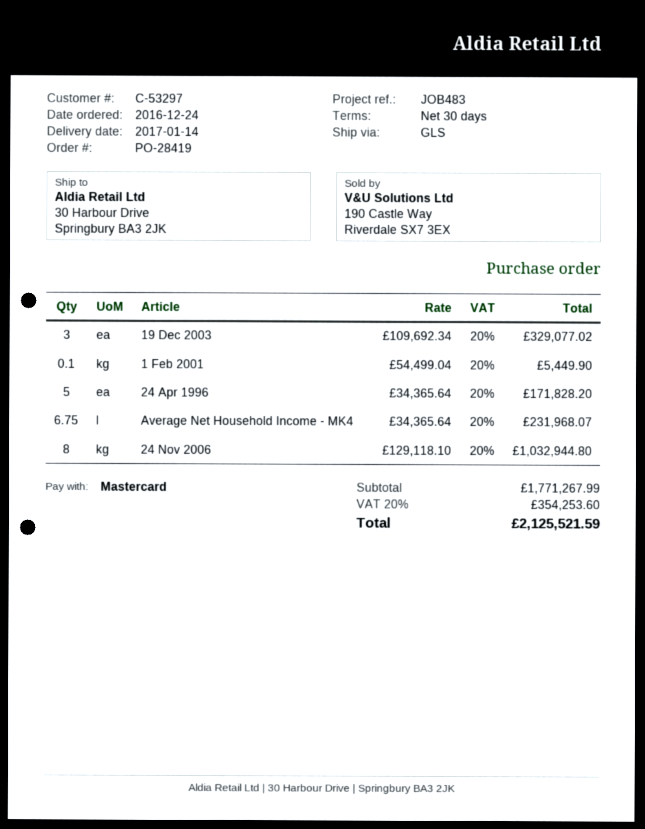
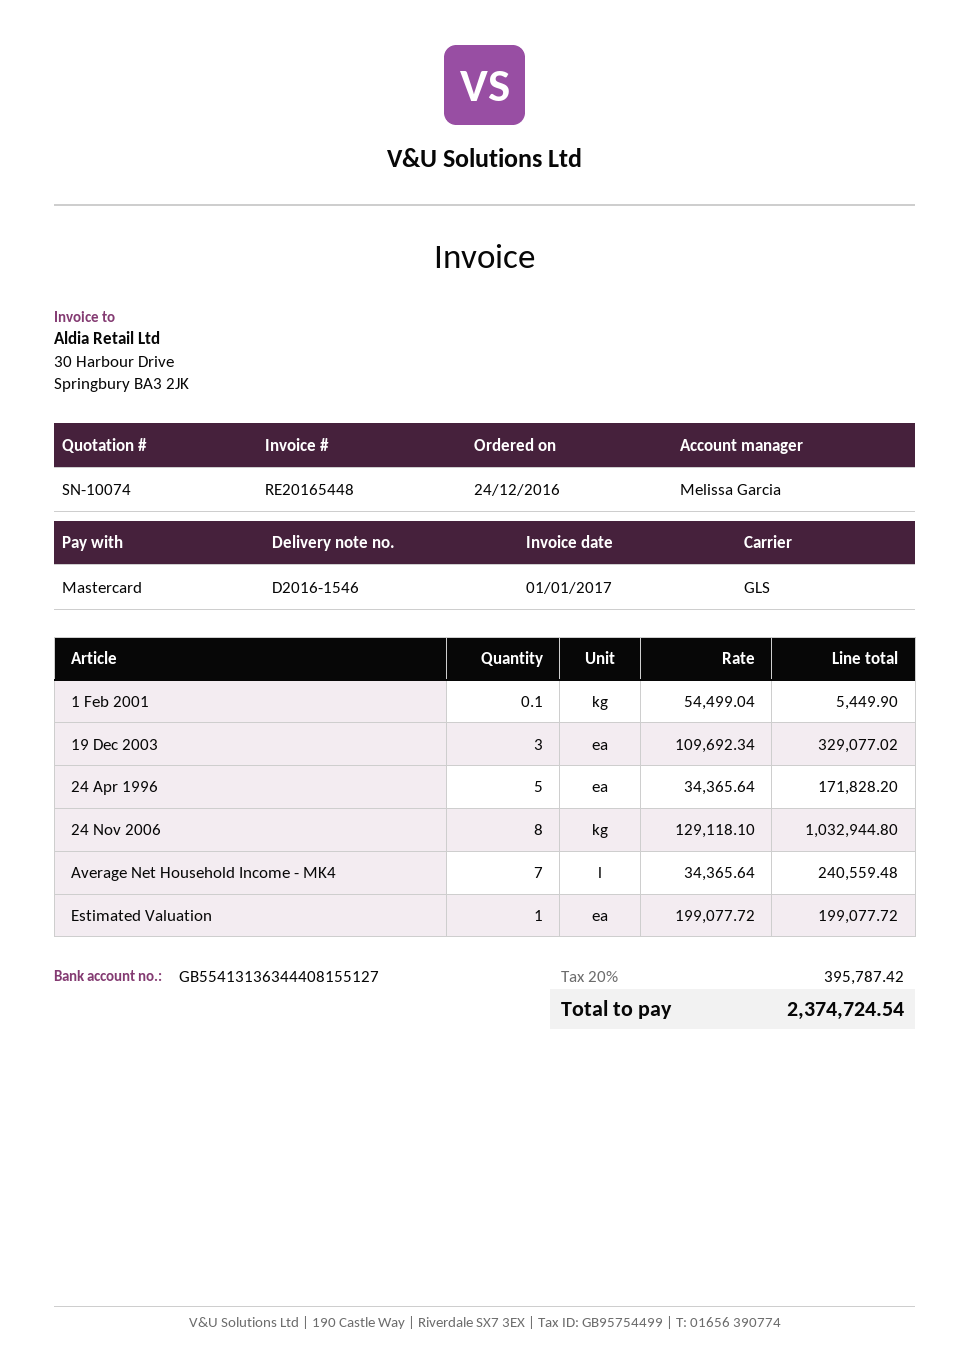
Average Net Household Income - MK4: 6.75 x 34365.64 = 231968.07 -> 7 x 34365.64 = 240559.48
Estimated Valuation: none -> 1 x 199077.72 = 199077.72
tax: 20% = 354253.60 -> 20% = 395787.42
total: 2125521.59 -> 2374724.54

